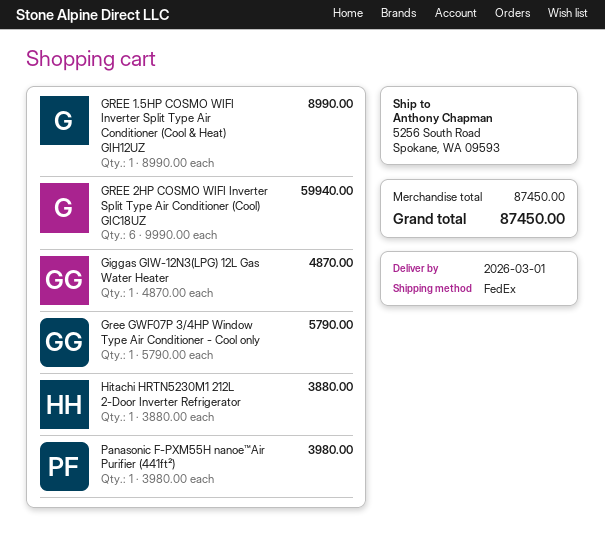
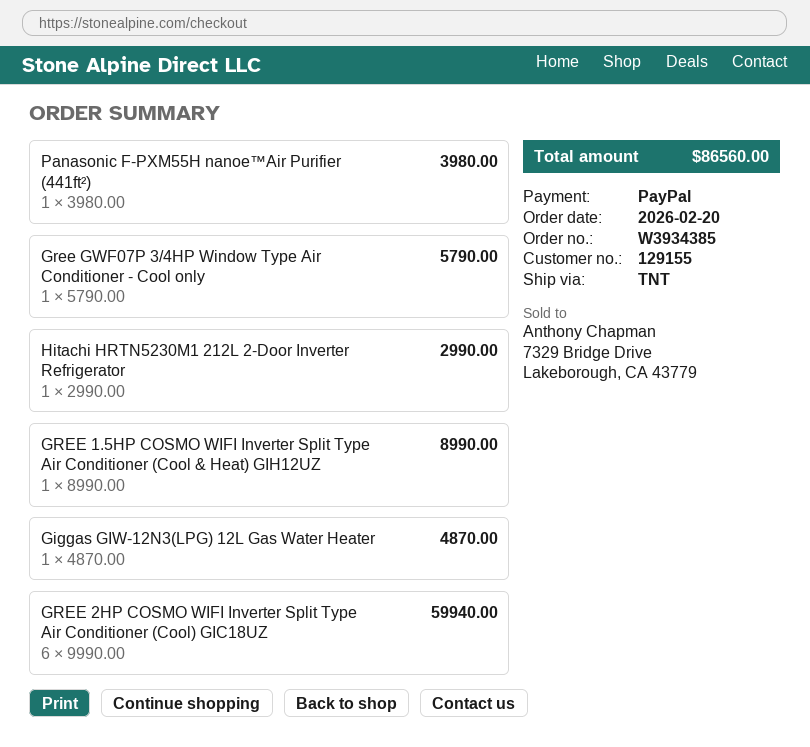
shipping method: FedEx -> TNT
Hitachi HRTN5230M1 212L 2-Door Inverter Refrigerator: 1 x 3880.00 = 3880.00 -> 1 x 2990.00 = 2990.00
total: 87450.00 -> 86560.00

